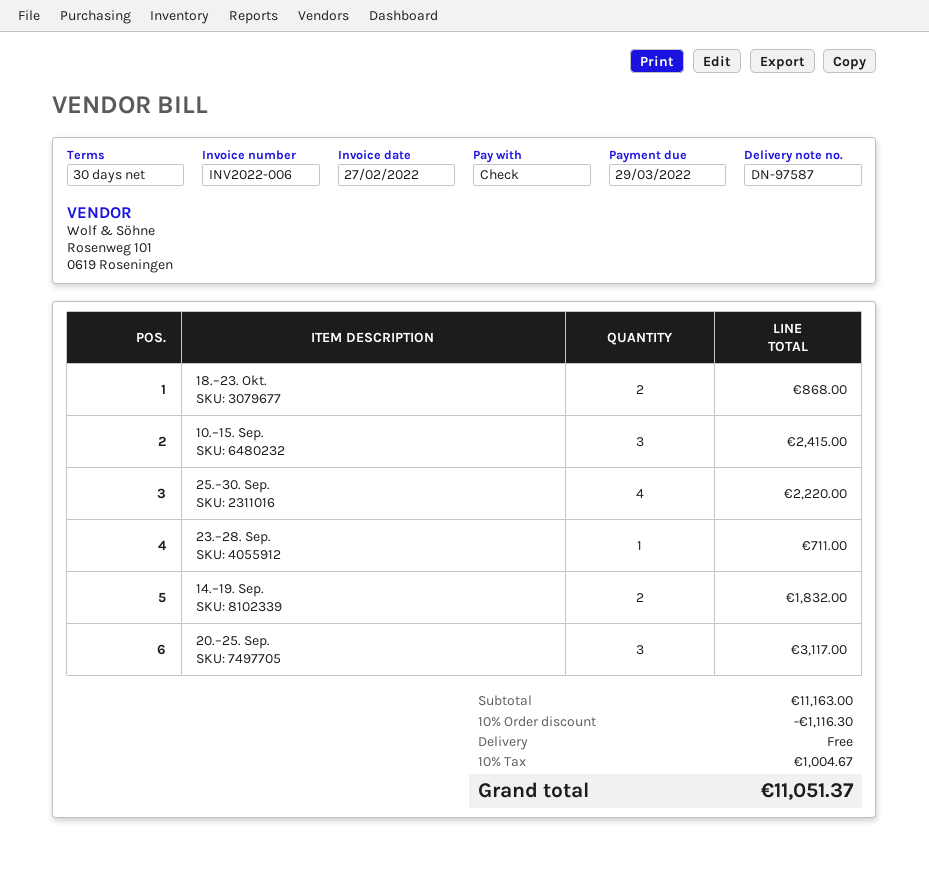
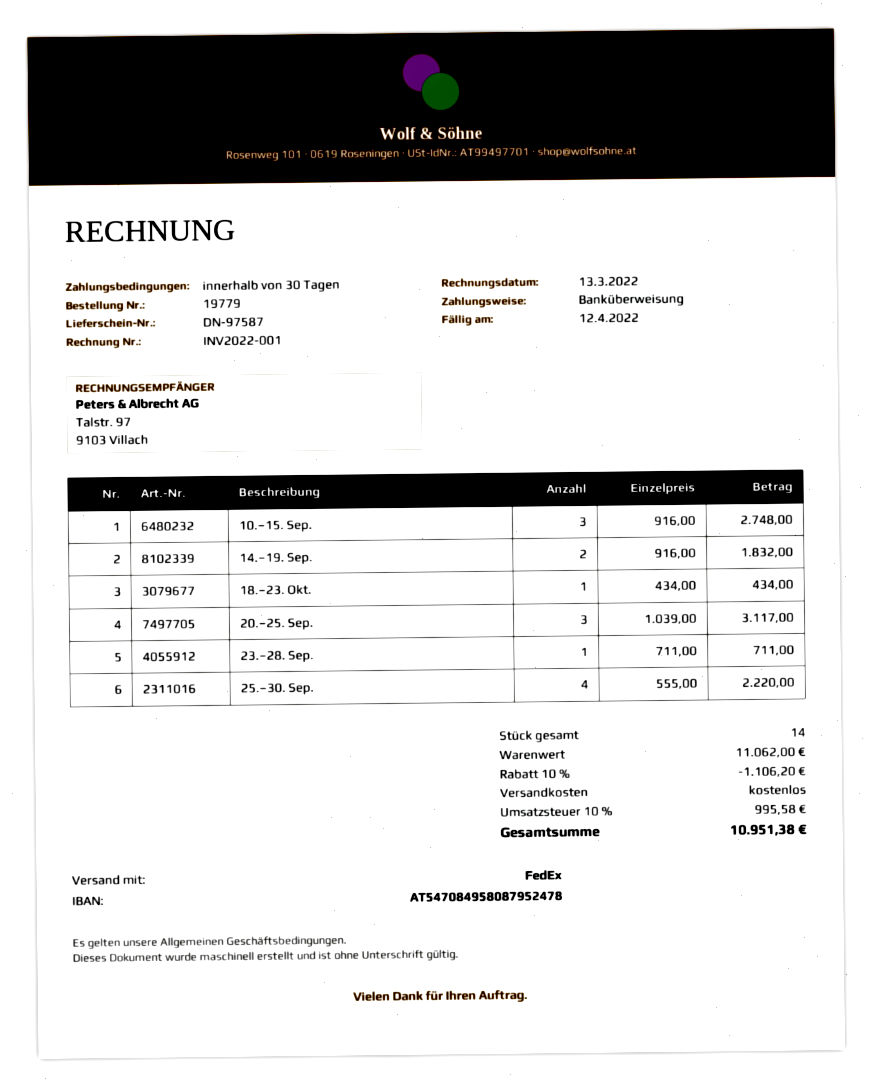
invoice number: INV2022-006 -> INV2022-001
invoice date: 2022-02-27 -> 2022-03-13
due date: 2022-03-29 -> 2022-04-12
payment method: cheque -> bank transfer
18.–23. Okt.: 2 for 868.00 -> 1 for 434.00
10.–15. Sep.: 3 for 2415.00 -> 3 for 2748.00
subtotal: 11163.00 -> 11062.00
discount: 10% = 1116.30 -> 10% = 1106.20
tax: 10% = 1004.67 -> 10% = 995.58
total: 11051.37 -> 10951.38

